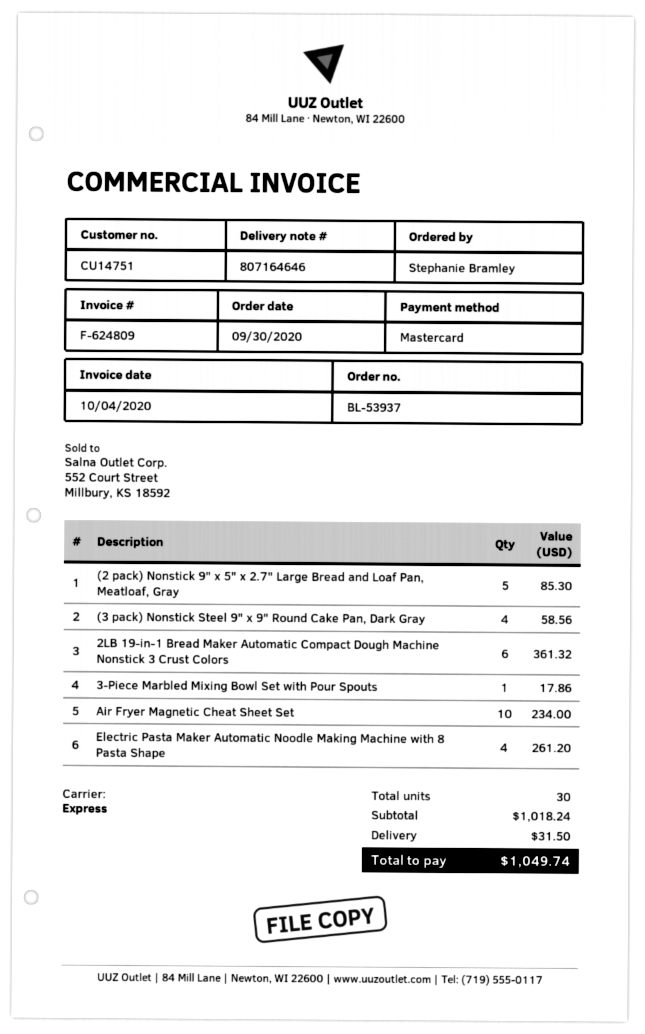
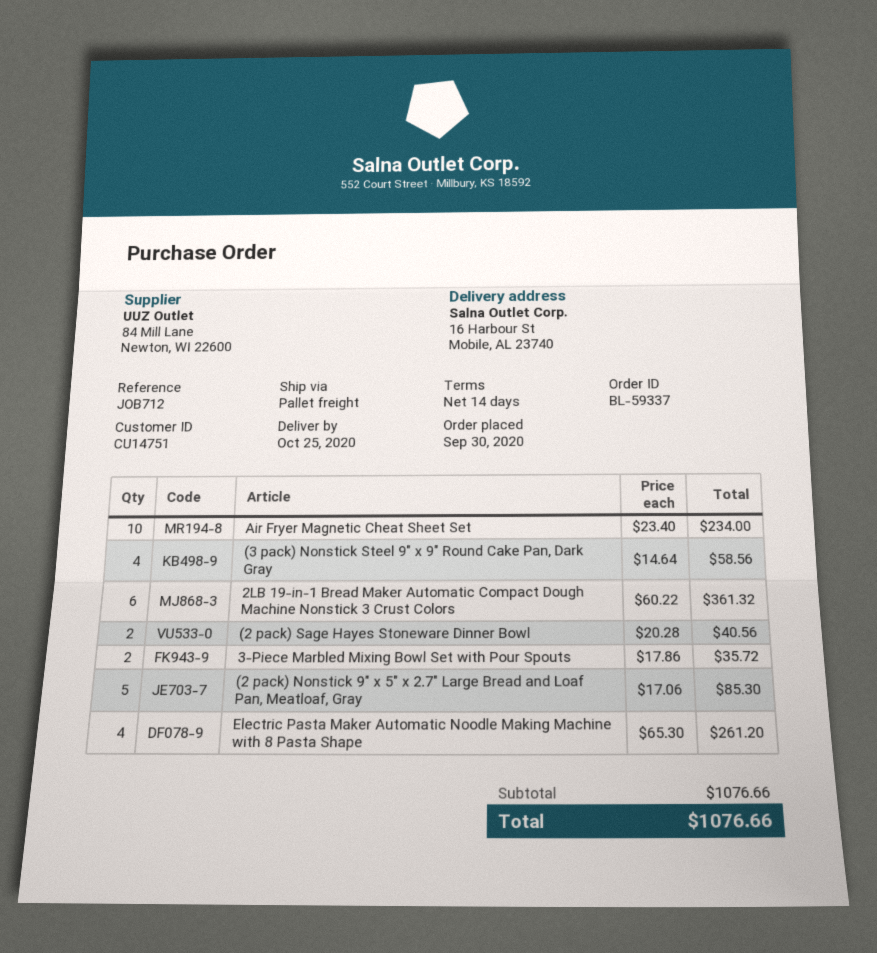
order number: BL-53937 -> BL-59337
shipping method: express -> pallet freight
3-Piece Marbled Mixing Bowl Set with Pour Spouts: 1 for 17.86 -> 2 for 35.72
(2 pack) Sage Hayes Stoneware Dinner Bowl: none -> 2 for 40.56
subtotal: 1018.24 -> 1076.66
shipping: 31.50 -> none
total: 1049.74 -> 1076.66

